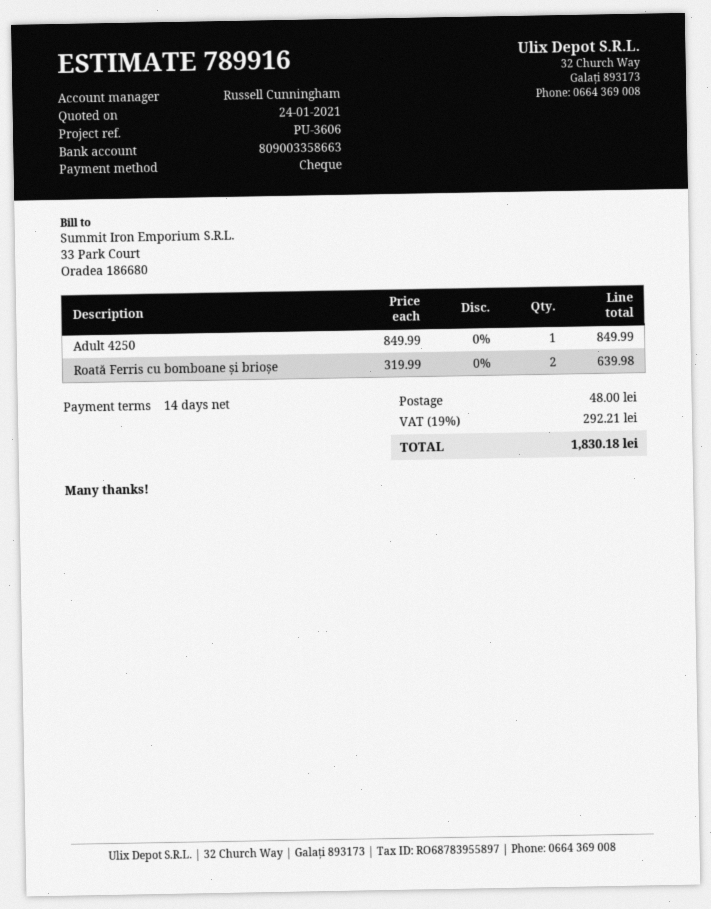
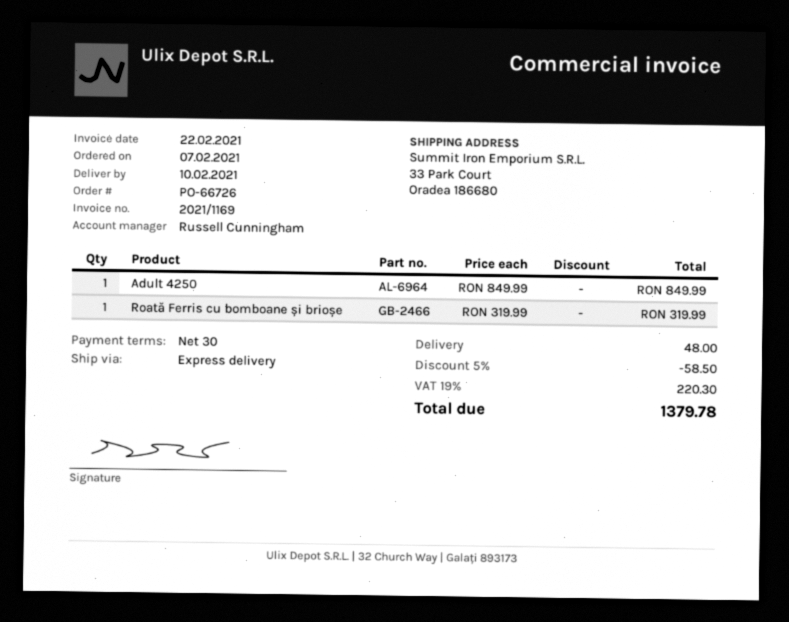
payment terms: 14 days -> 30 days
Roată Ferris cu bomboane și brioșe: 2 x 319.99 = 639.98 -> 1 x 319.99 = 319.99
discount: none -> 5% = 58.50
tax: 19% = 292.21 -> 19% = 220.30
total: 1830.18 -> 1379.78

